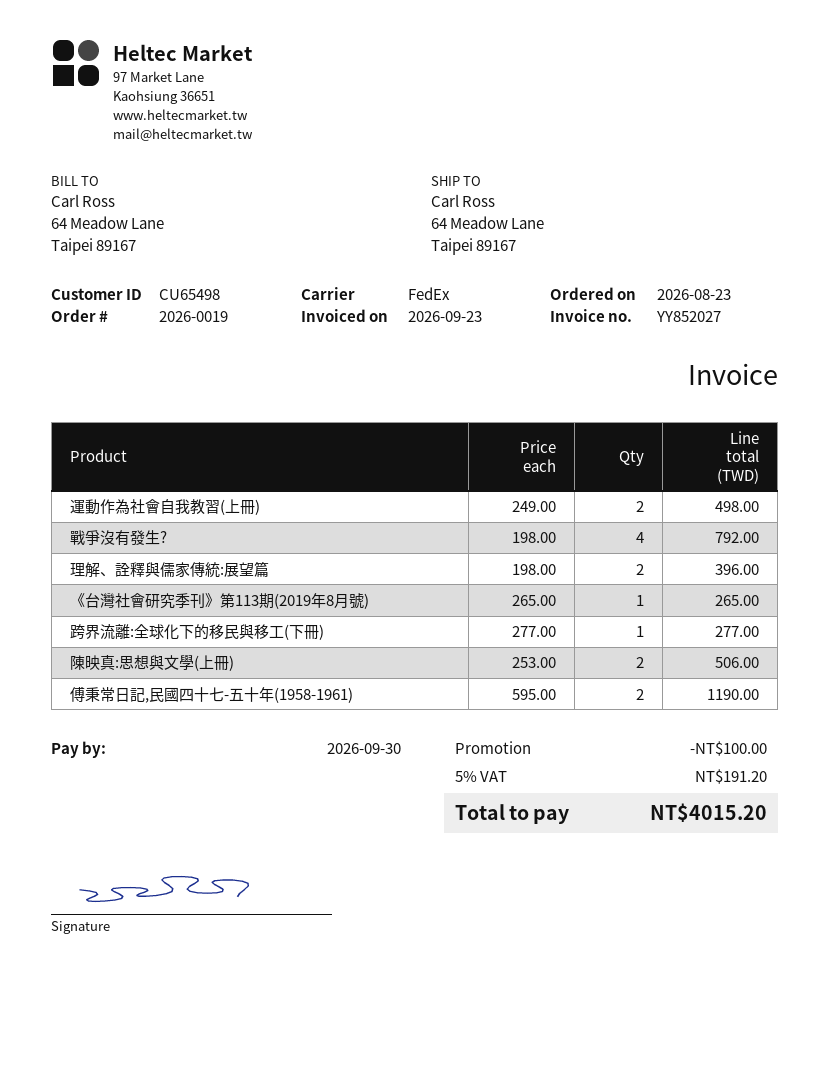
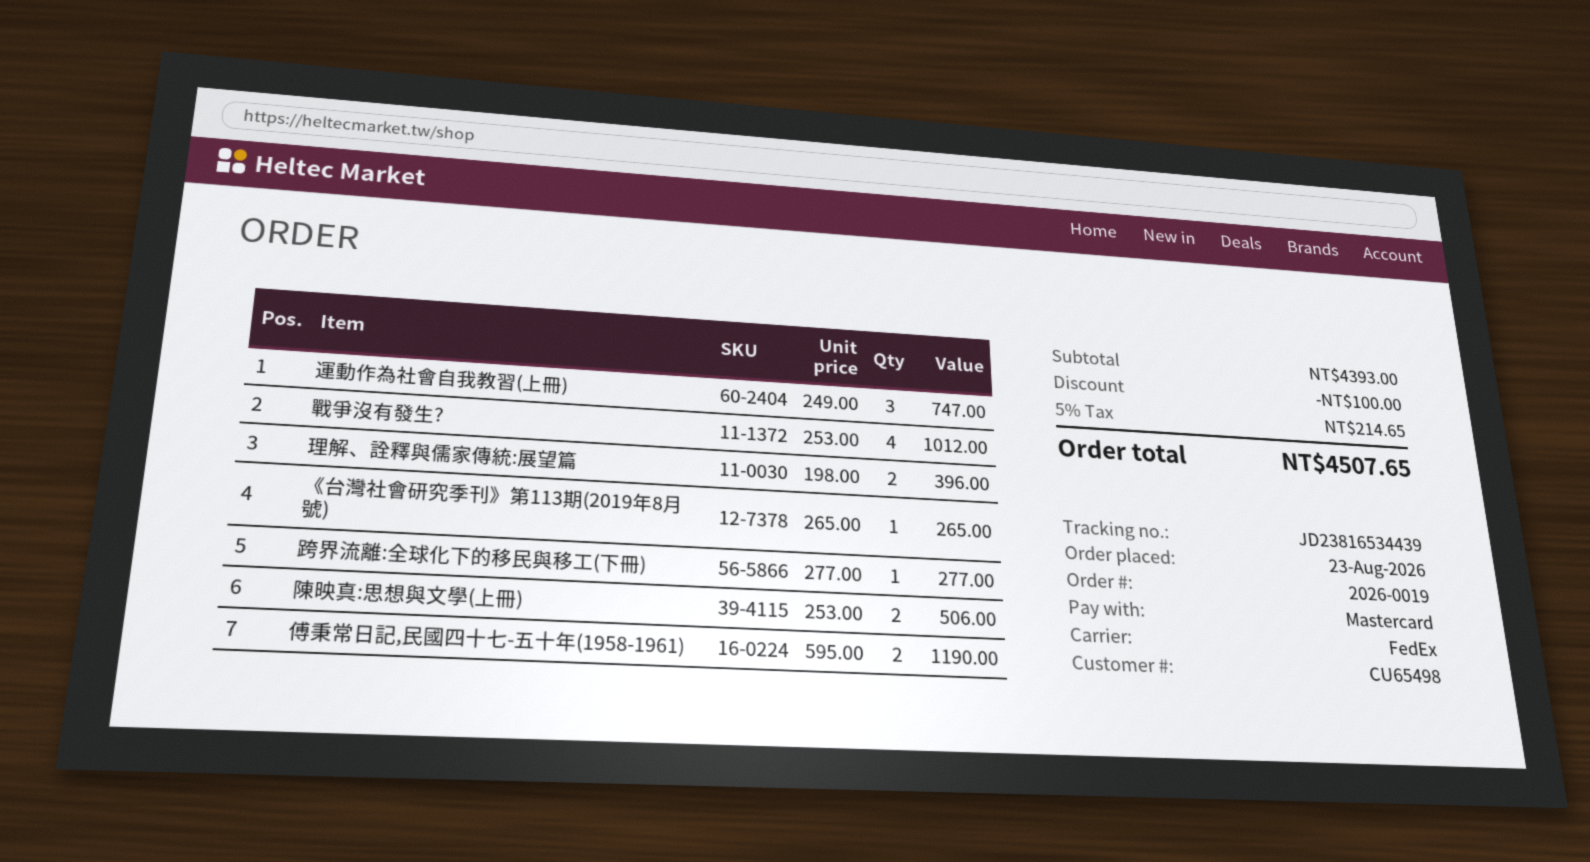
運動作為社會自我教習(上冊): 2 x 249.00 = 498.00 -> 3 x 249.00 = 747.00
戰爭沒有發生?: 4 x 198.00 = 792.00 -> 4 x 253.00 = 1012.00
tax: 5% = 191.20 -> 5% = 214.65
total: 4015.20 -> 4507.65

